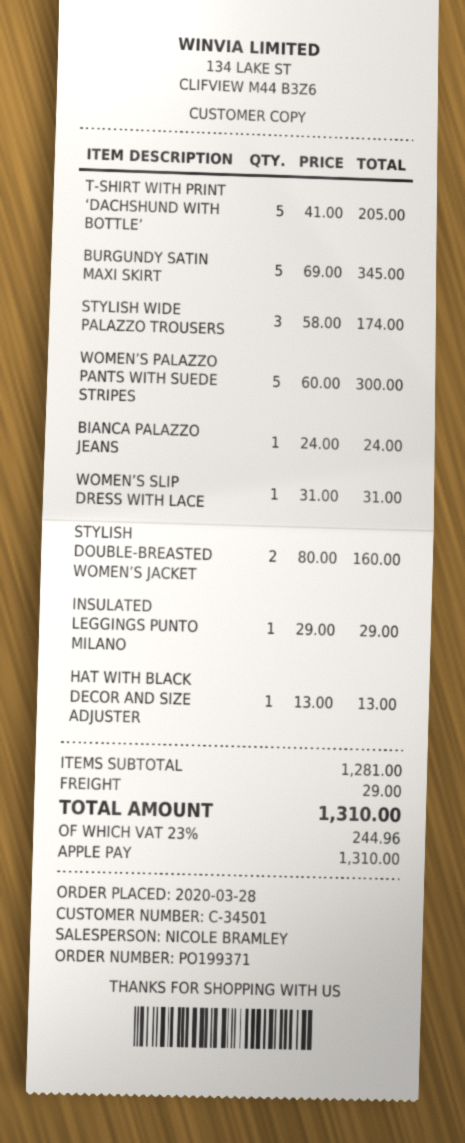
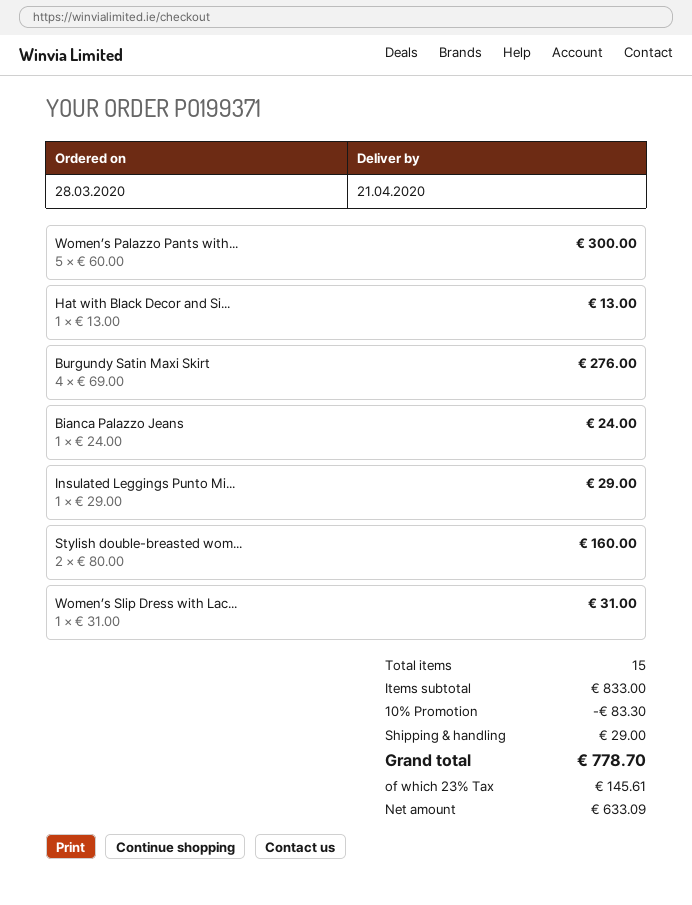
T-SHIRT WITH PRINT ‘DACHSHUND WITH BOTTLE’: 5 x 41.00 = 205.00 -> none
BURGUNDY SATIN MAXI SKIRT: 5 x 69.00 = 345.00 -> 4 x 69.00 = 276.00
STYLISH WIDE PALAZZO TROUSERS: 3 x 58.00 = 174.00 -> none
subtotal: 1281.00 -> 833.00
discount: none -> 10% = 83.30
tax: 23% = 244.96 -> 23% = 145.61
total: 1310.00 -> 778.70

